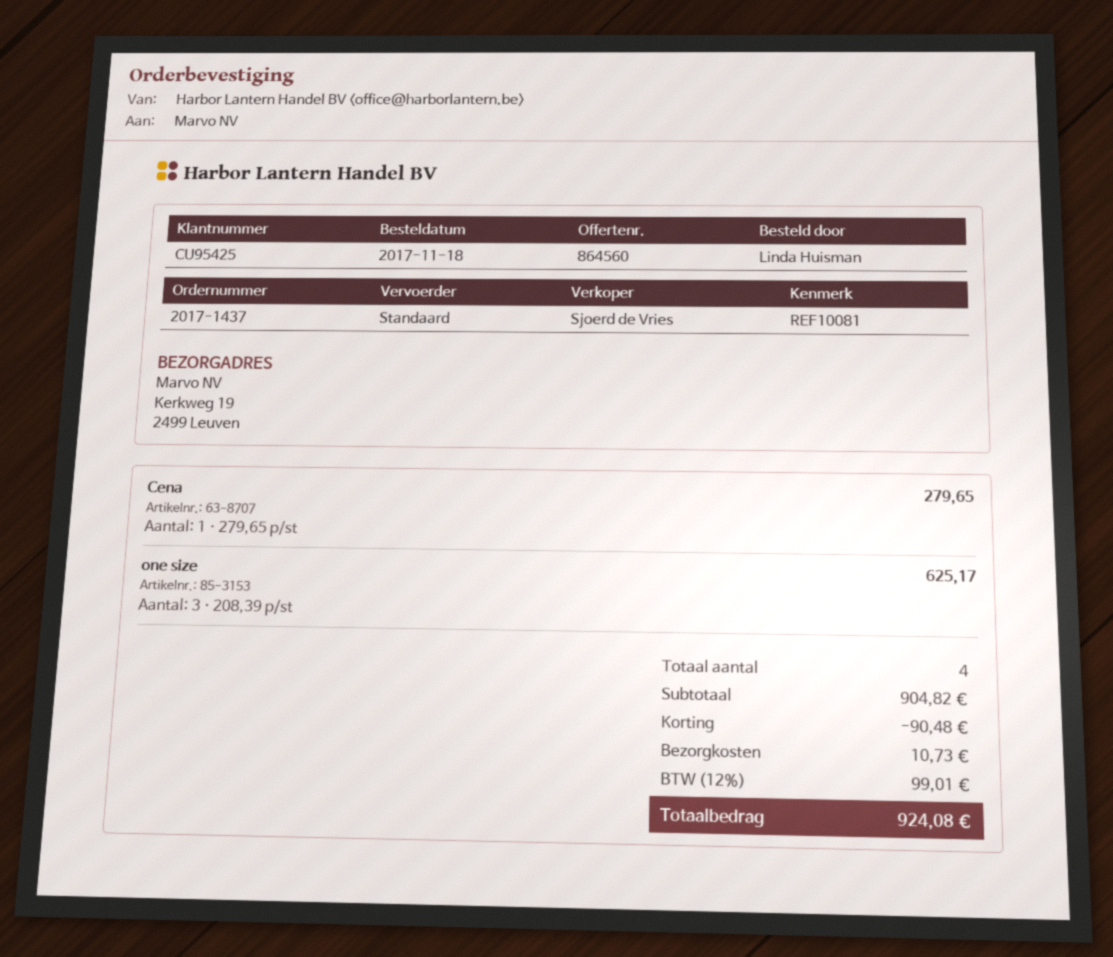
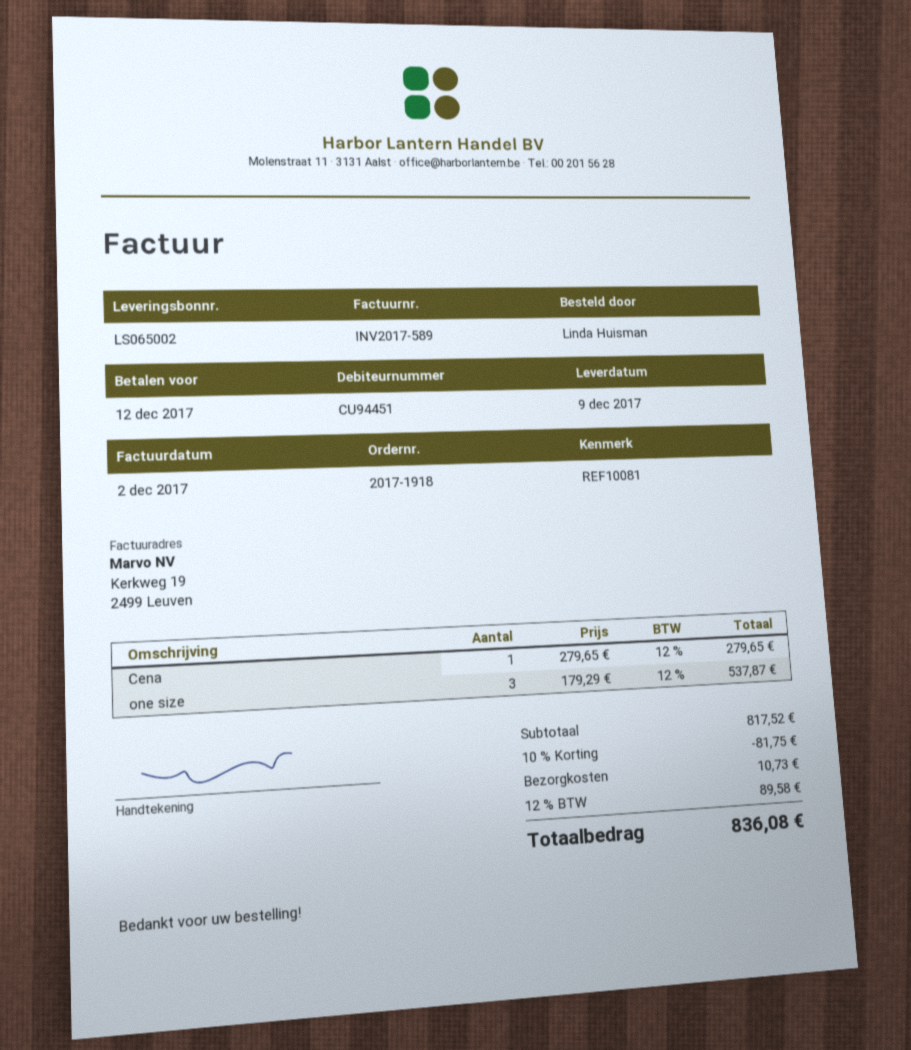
order number: 2017-1437 -> 2017-1918
customer number: CU95425 -> CU94451
one size: 3 x 208.39 = 625.17 -> 3 x 179.29 = 537.87
subtotal: 904.82 -> 817.52
discount: 90.48 -> 81.75
tax: 12% = 99.01 -> 12% = 89.58
total: 924.08 -> 836.08

